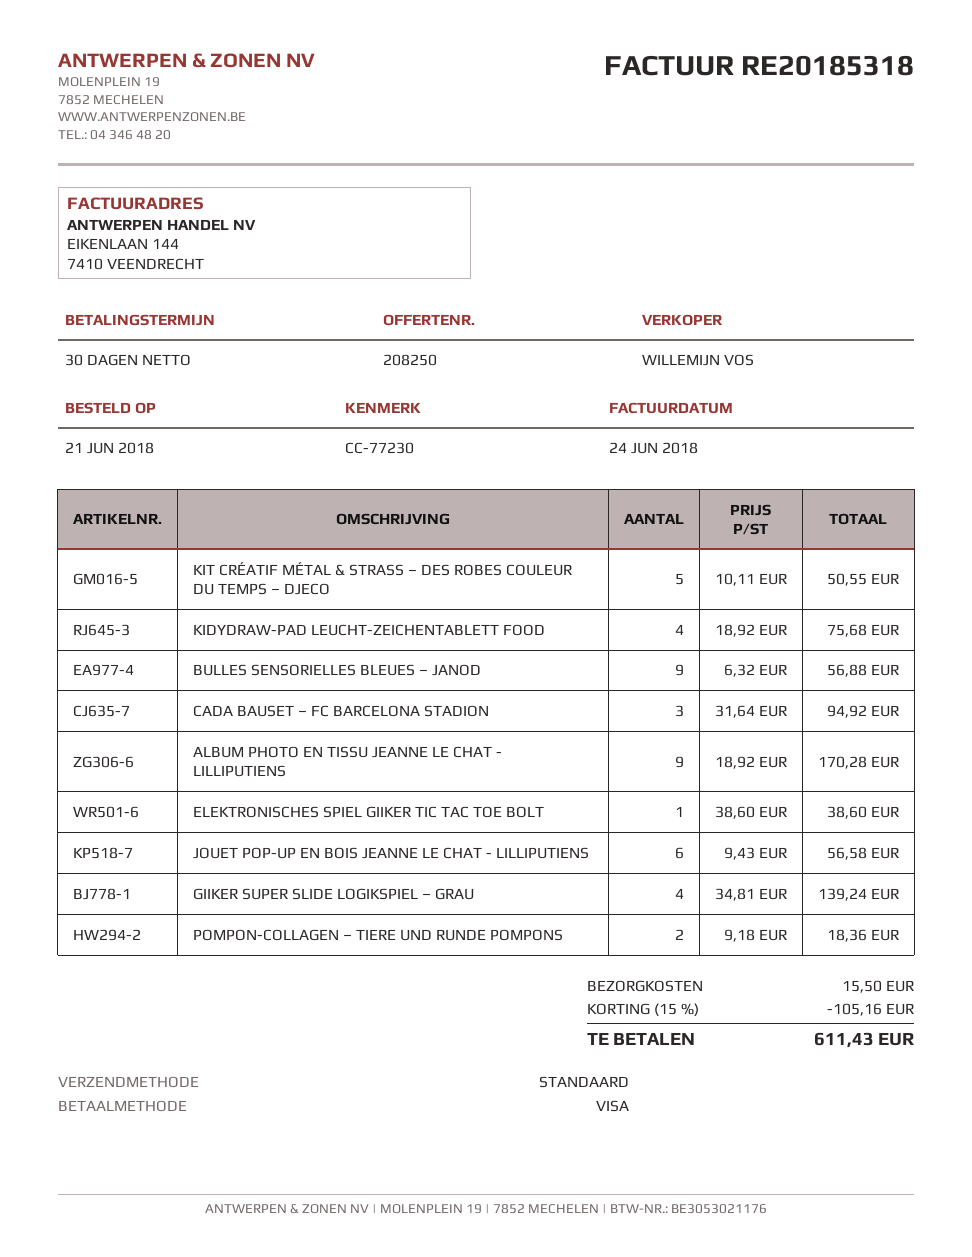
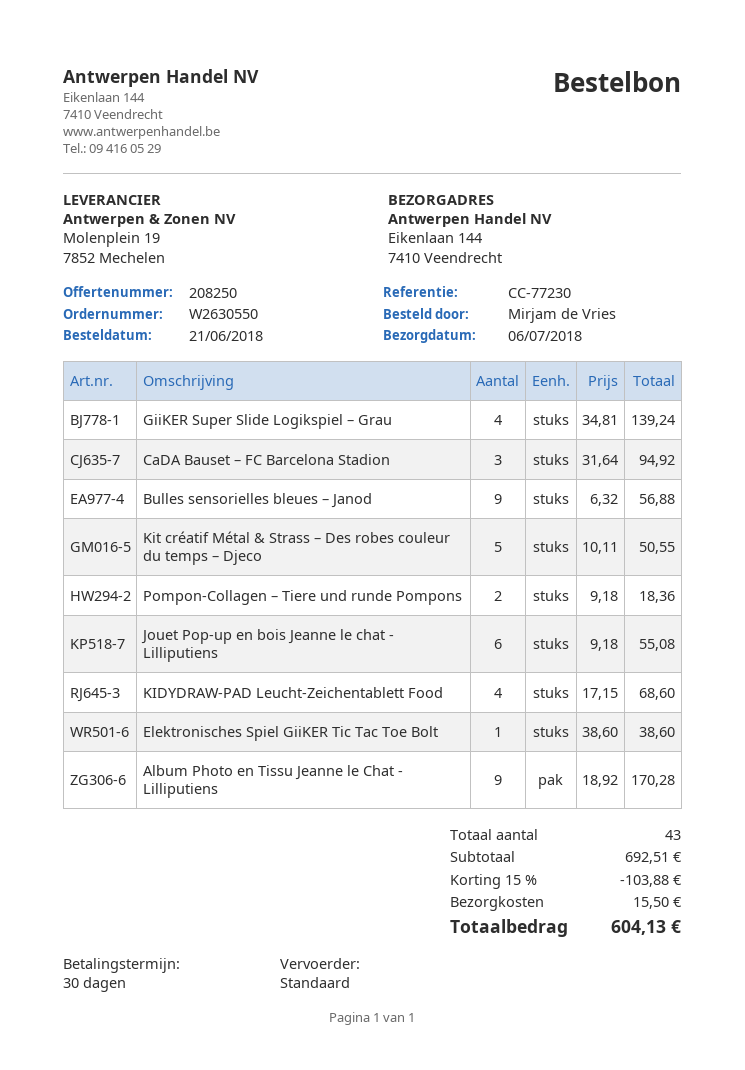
KIDYDRAW-PAD LEUCHT-ZEICHENTABLETT FOOD: 4 x 18.92 = 75.68 -> 4 x 17.15 = 68.60
JOUET POP-UP EN BOIS JEANNE LE CHAT - LILLIPUTIENS: 6 x 9.43 = 56.58 -> 6 x 9.18 = 55.08
discount: 15% = 105.16 -> 15% = 103.88
total: 611.43 -> 604.13

